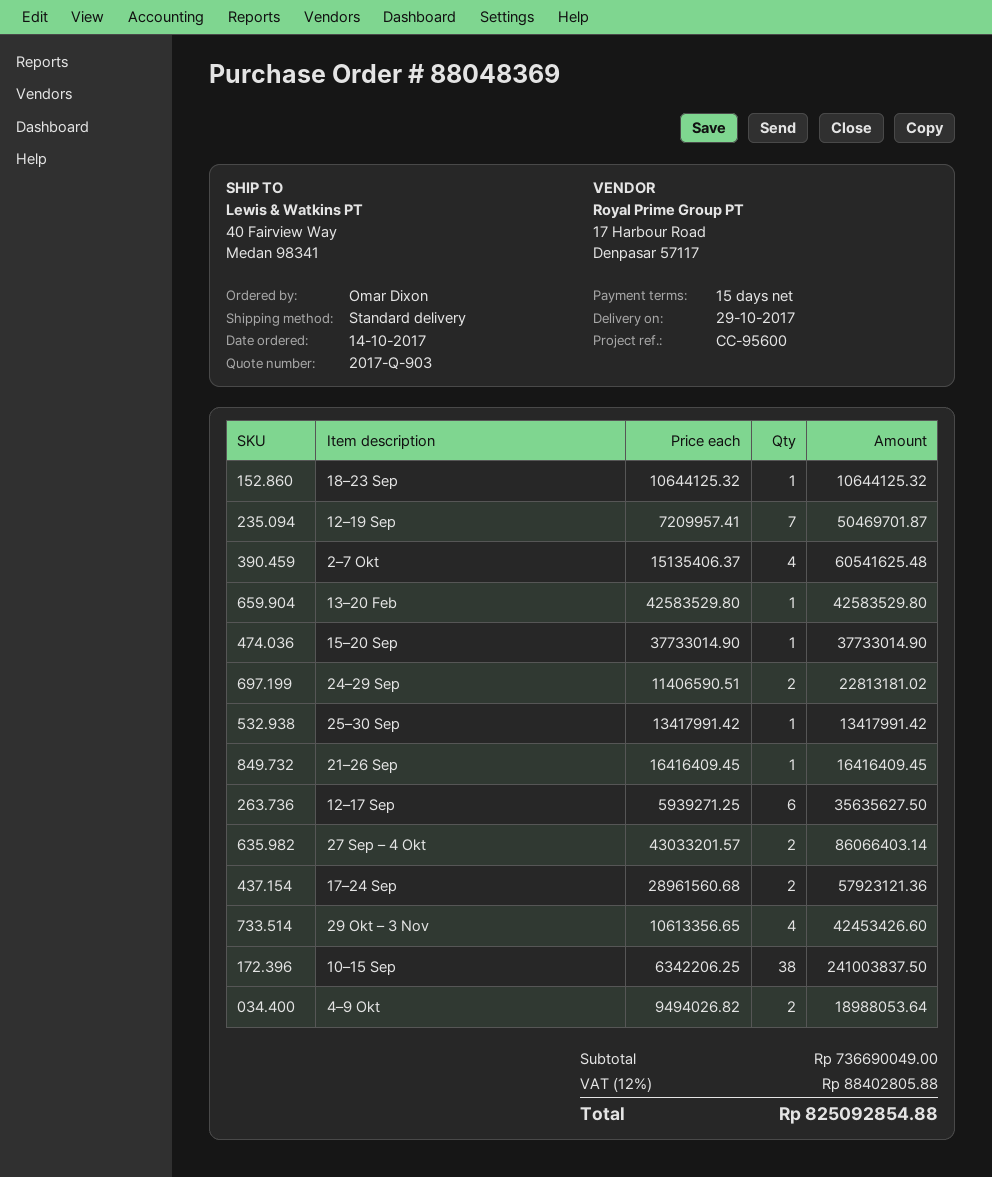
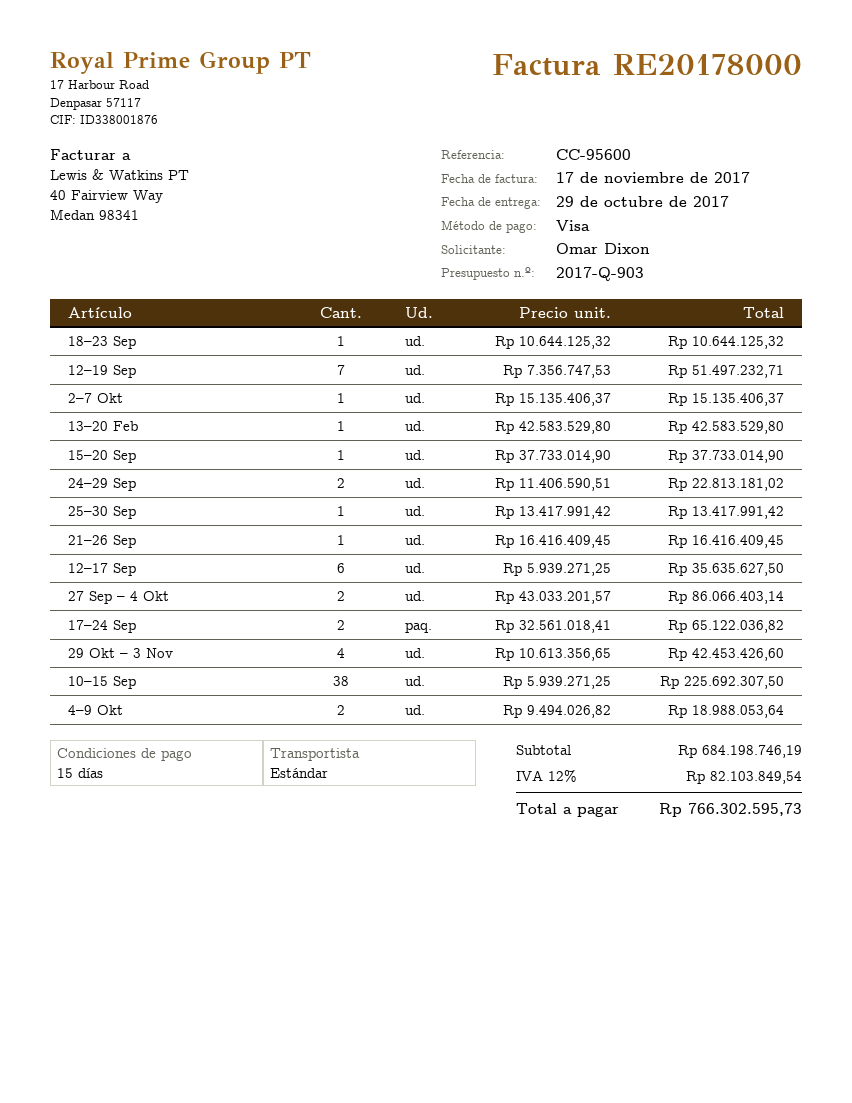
12–19 Sep: 7 x 7209957.41 = 50469701.87 -> 7 x 7356747.53 = 51497232.71
2–7 Okt: 4 x 15135406.37 = 60541625.48 -> 1 x 15135406.37 = 15135406.37
17–24 Sep: 2 x 28961560.68 = 57923121.36 -> 2 x 32561018.41 = 65122036.82
10–15 Sep: 38 x 6342206.25 = 241003837.50 -> 38 x 5939271.25 = 225692307.50
subtotal: 736690049.00 -> 684198746.19
tax: 12% = 88402805.88 -> 12% = 82103849.54
total: 825092854.88 -> 766302595.73

